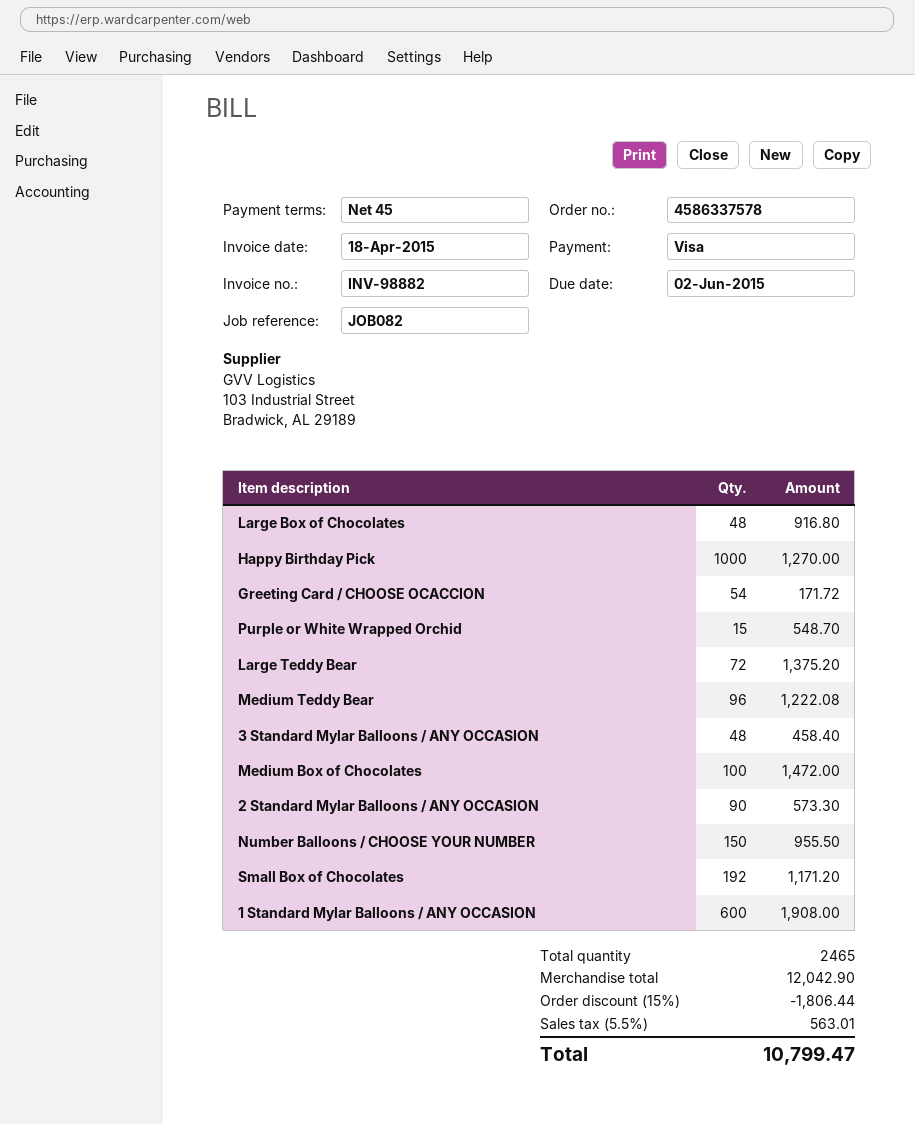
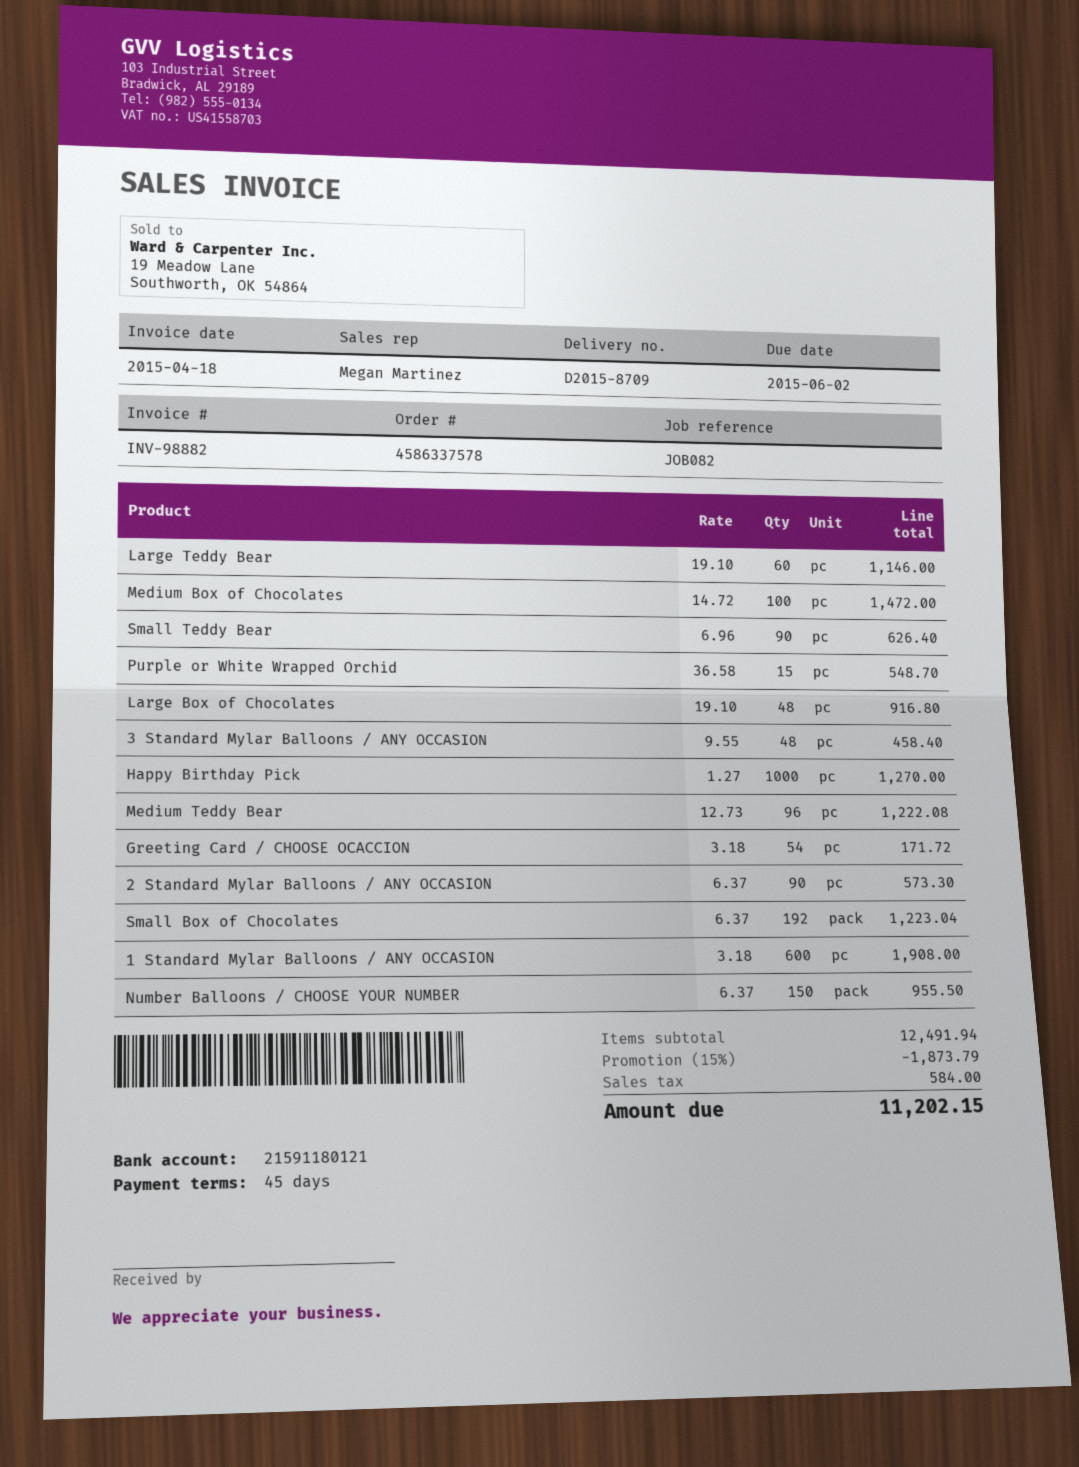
Large Teddy Bear: 72 for 1375.20 -> 60 for 1146.00
Small Box of Chocolates: 192 for 1171.20 -> 192 for 1223.04
Small Teddy Bear: none -> 90 for 626.40
subtotal: 12042.90 -> 12491.94
discount: 15% = 1806.44 -> 15% = 1873.79
tax: 563.01 -> 584.00
total: 10799.47 -> 11202.15

